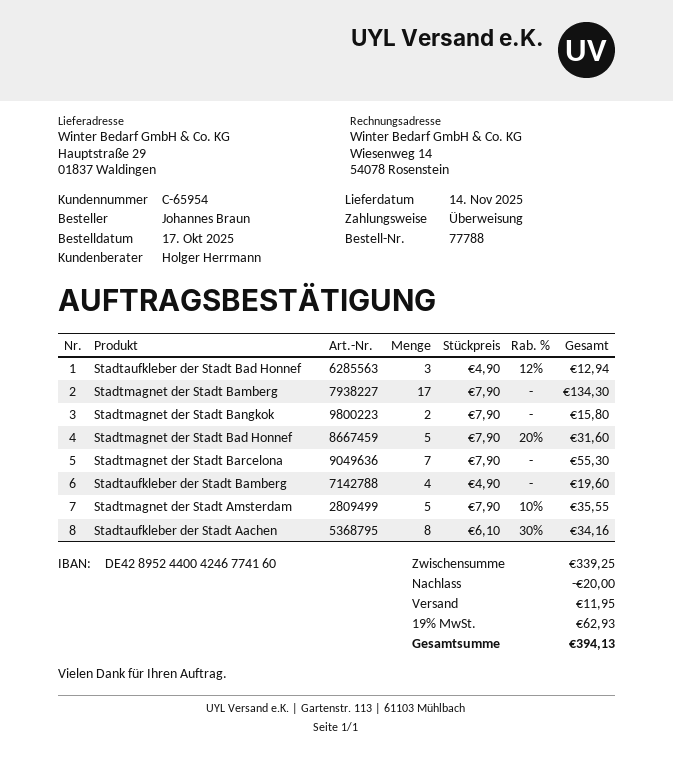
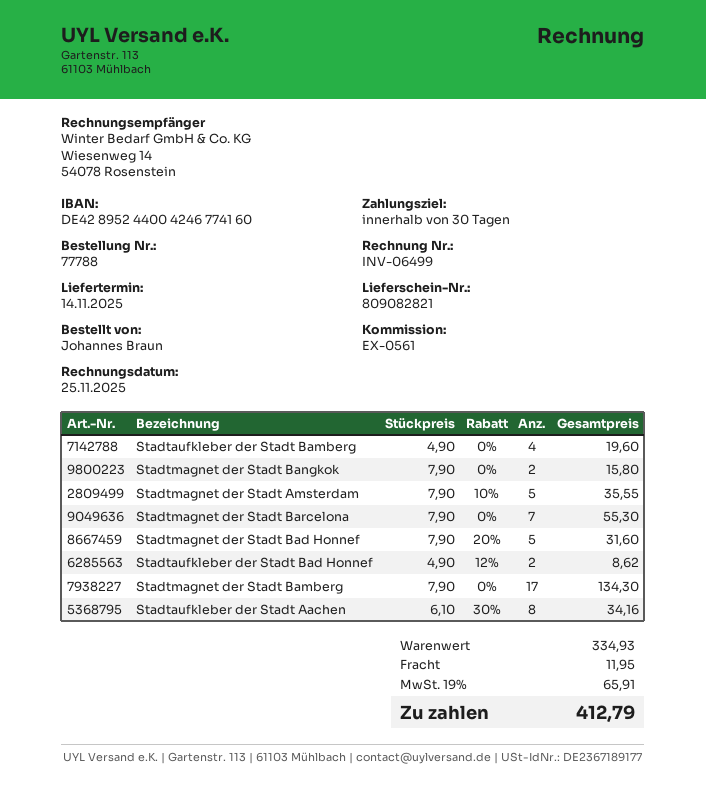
Stadtaufkleber der Stadt Bad Honnef: 3 x 4.90 - 12% = 12.94 -> 2 x 4.90 - 12% = 8.62
subtotal: 339.25 -> 334.93
discount: 20.00 -> none
tax: 19% = 62.93 -> 19% = 65.91
total: 394.13 -> 412.79

